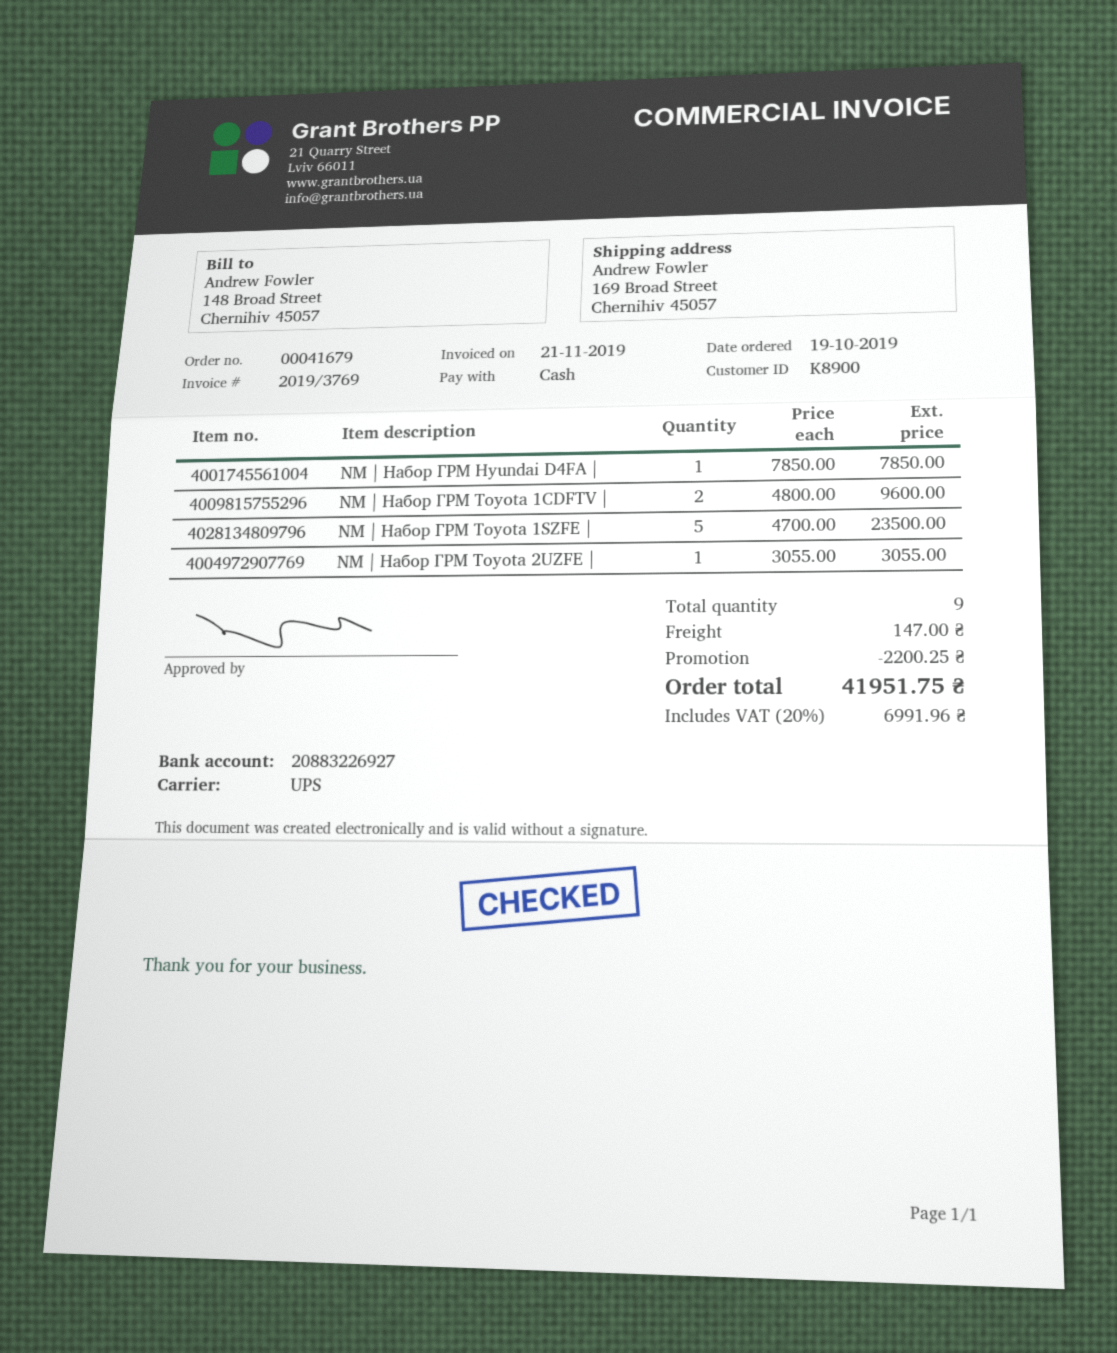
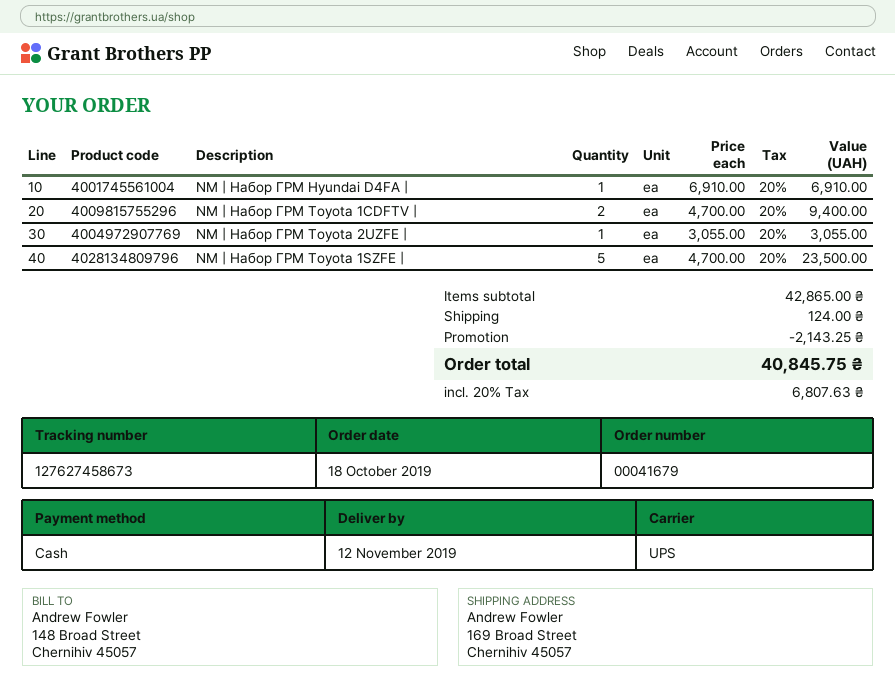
order date: 2019-10-19 -> 2019-10-18
NM | Набор ГРМ Hyundai D4FA |: 1 x 7850.00 = 7850.00 -> 1 x 6910.00 = 6910.00
NM | Набор ГРМ Toyota 1CDFTV |: 2 x 4800.00 = 9600.00 -> 2 x 4700.00 = 9400.00
discount: 2200.25 -> 2143.25
shipping: 147.00 -> 124.00
tax: 20% = 6991.96 -> 20% = 6807.63
total: 41951.75 -> 40845.75

